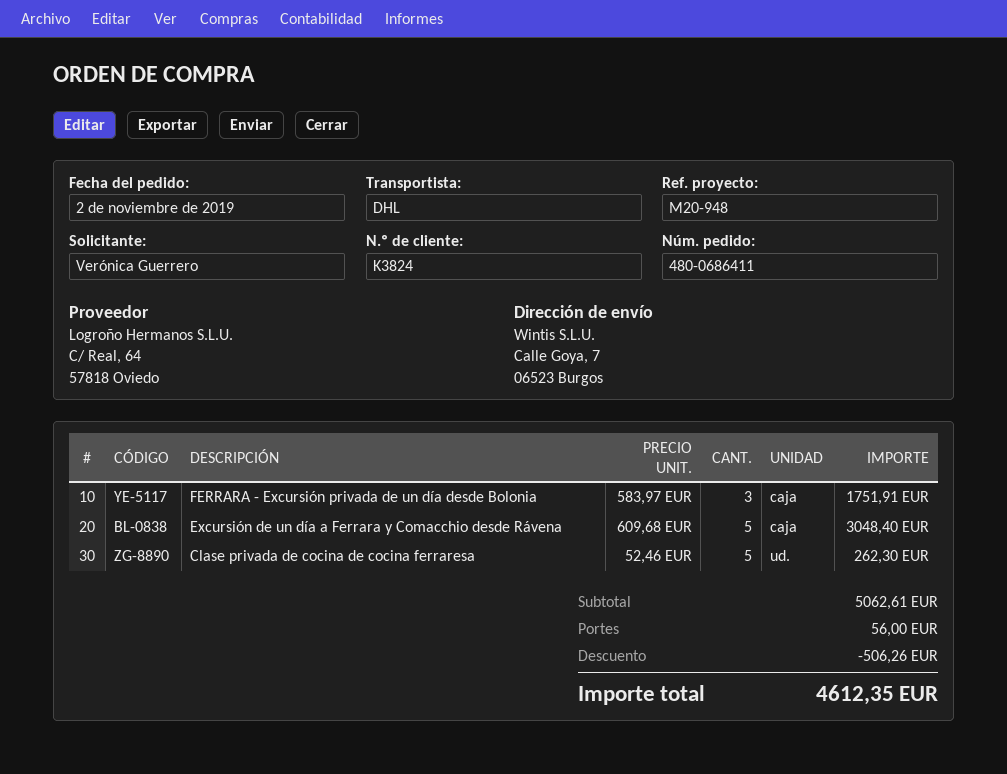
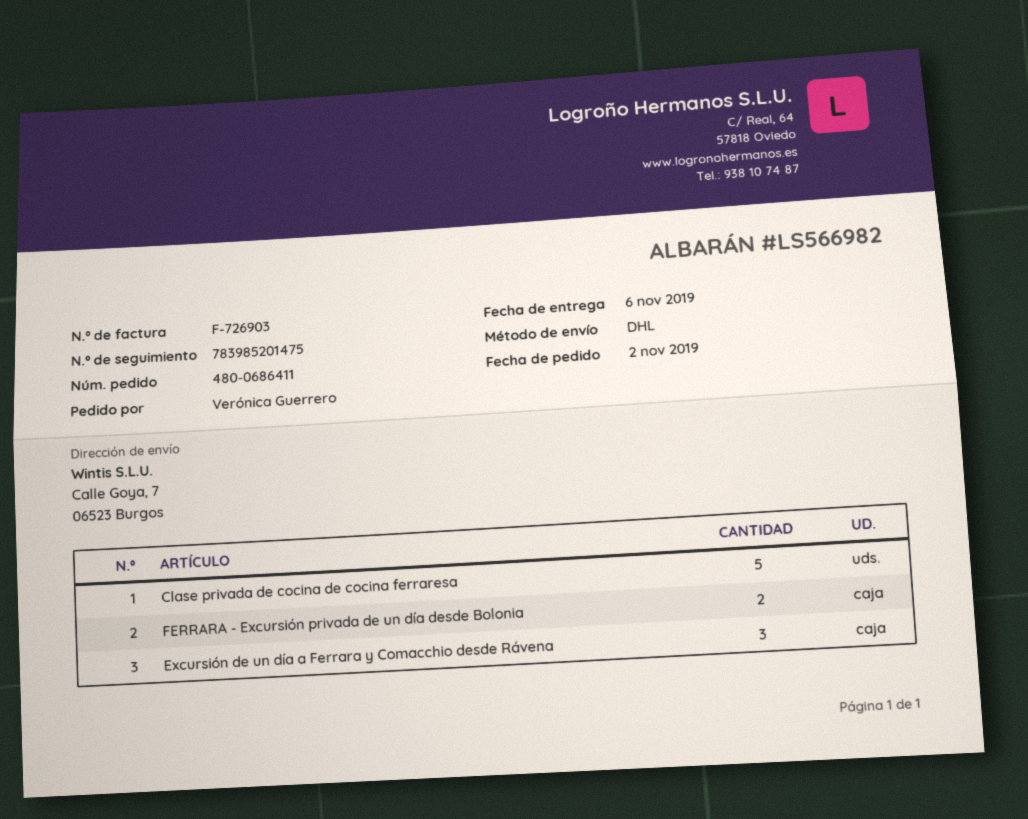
FERRARA - Excursión privada de un día desde Bolonia: 3 -> 2
Excursión de un día a Ferrara y Comacchio desde Rávena: 5 -> 3

